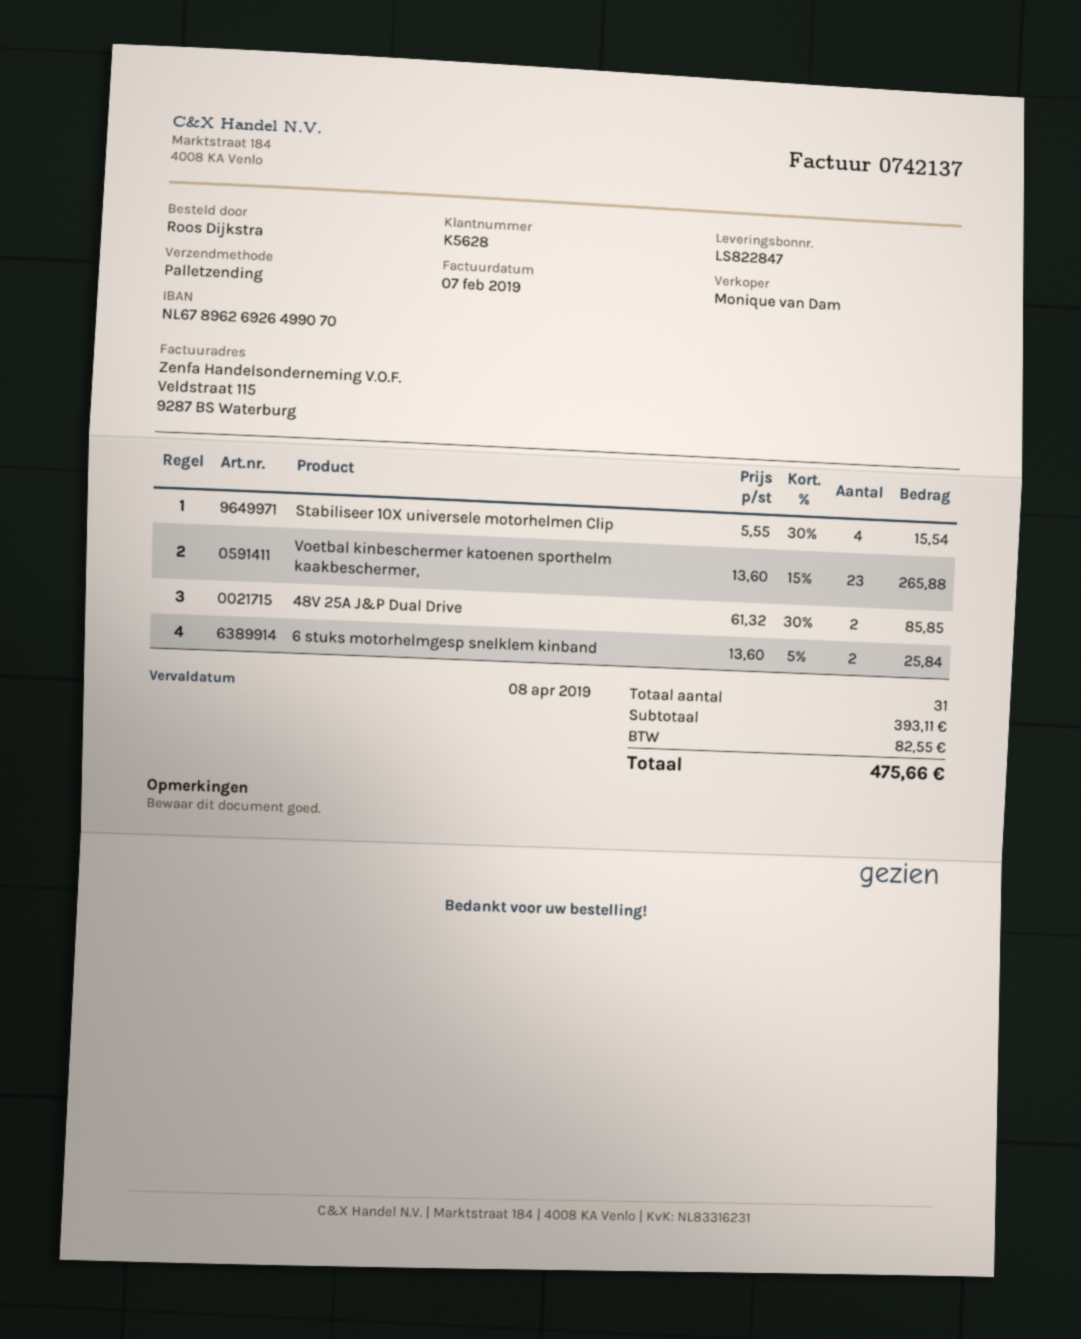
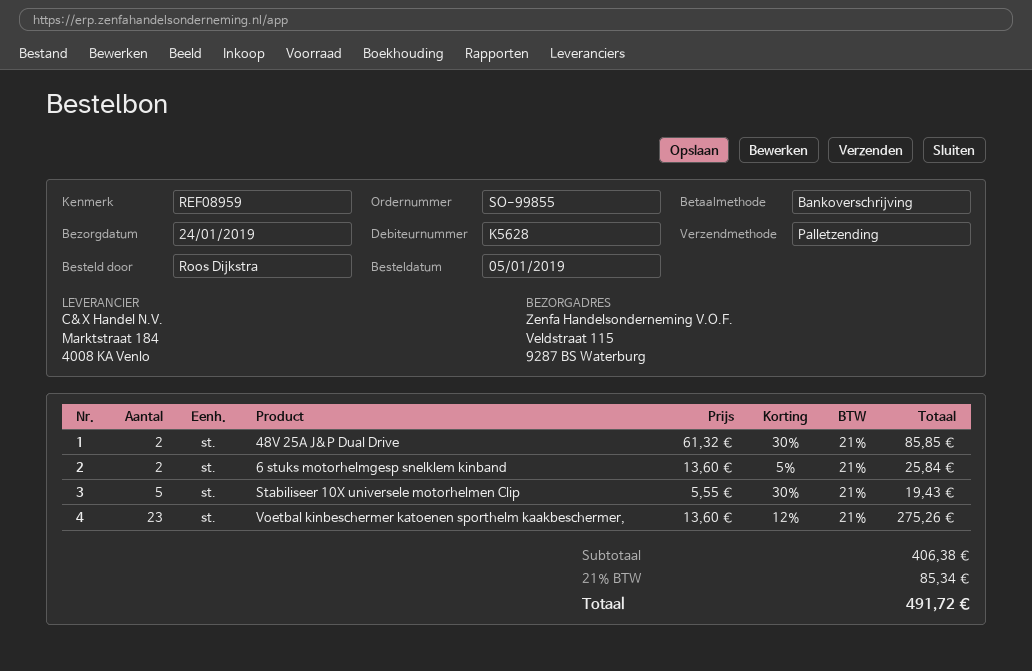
Stabiliseer 10X universele motorhelmen Clip: 4 x 5.55 - 30% = 15.54 -> 5 x 5.55 - 30% = 19.43
Voetbal kinbeschermer katoenen sporthelm kaakbeschermer,: 23 x 13.60 - 15% = 265.88 -> 23 x 13.60 - 12% = 275.26
subtotal: 393.11 -> 406.38
tax: 82.55 -> 85.34
total: 475.66 -> 491.72

